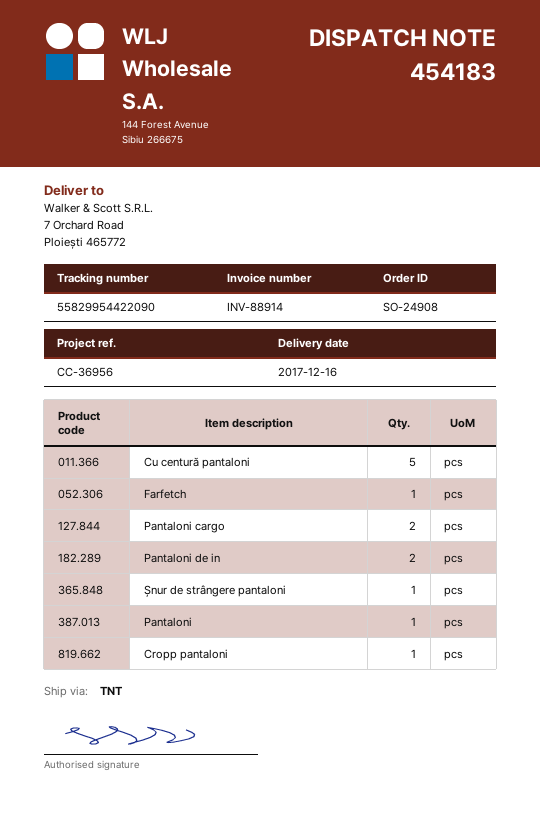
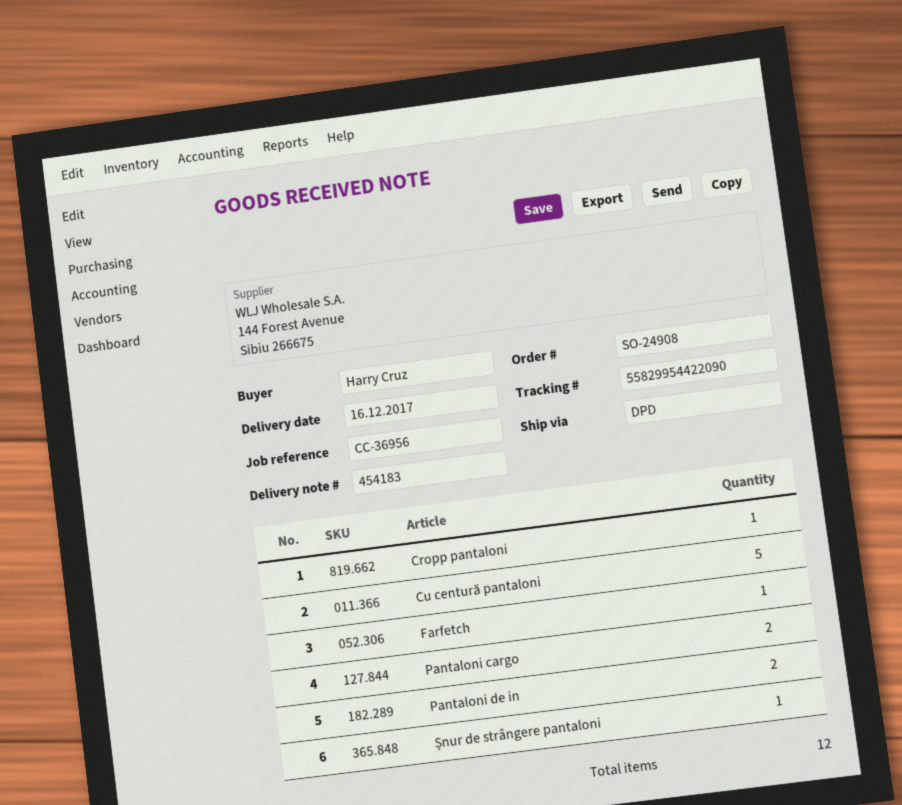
shipping method: TNT -> DPD
Pantaloni: 1 -> none

